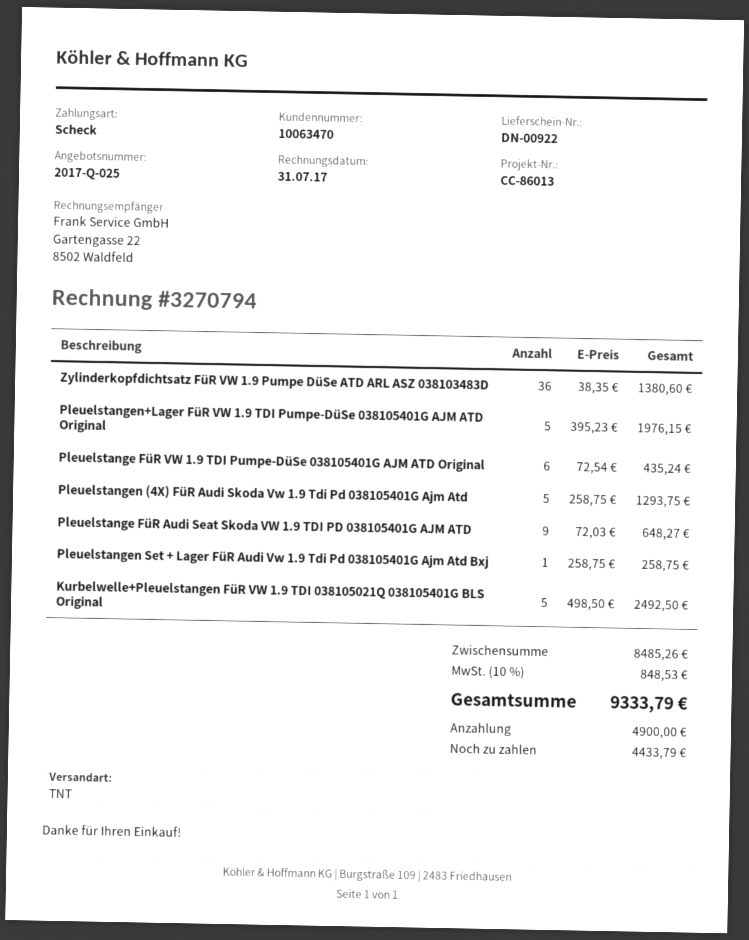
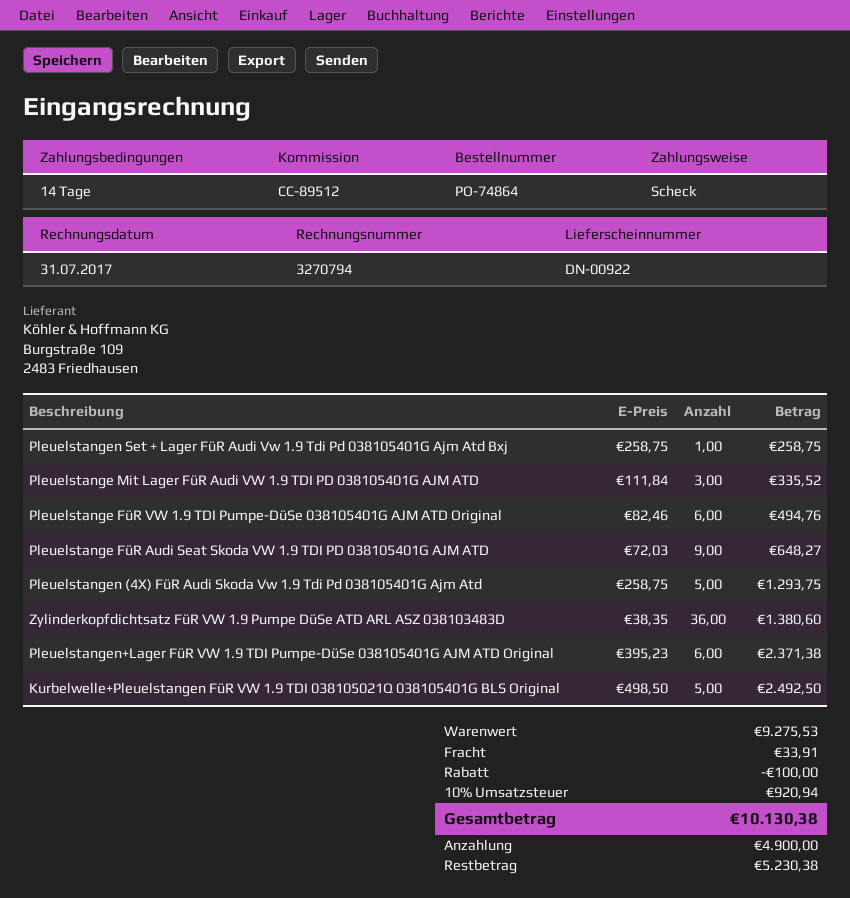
reference: CC-86013 -> CC-89512
Pleuelstangen+Lager FüR VW 1.9 TDI Pumpe-DüSe 038105401G AJM ATD Original: 5 x 395.23 = 1976.15 -> 6 x 395.23 = 2371.38
Pleuelstange FüR VW 1.9 TDI Pumpe-DüSe 038105401G AJM ATD Original: 6 x 72.54 = 435.24 -> 6 x 82.46 = 494.76
Pleuelstange Mit Lager FüR Audi VW 1.9 TDI PD 038105401G AJM ATD: none -> 3 x 111.84 = 335.52
subtotal: 8485.26 -> 9275.53
discount: none -> 100.00
shipping: none -> 33.91
tax: 10% = 848.53 -> 10% = 920.94
total: 9333.79 -> 10130.38
balance: 4433.79 -> 5230.38

